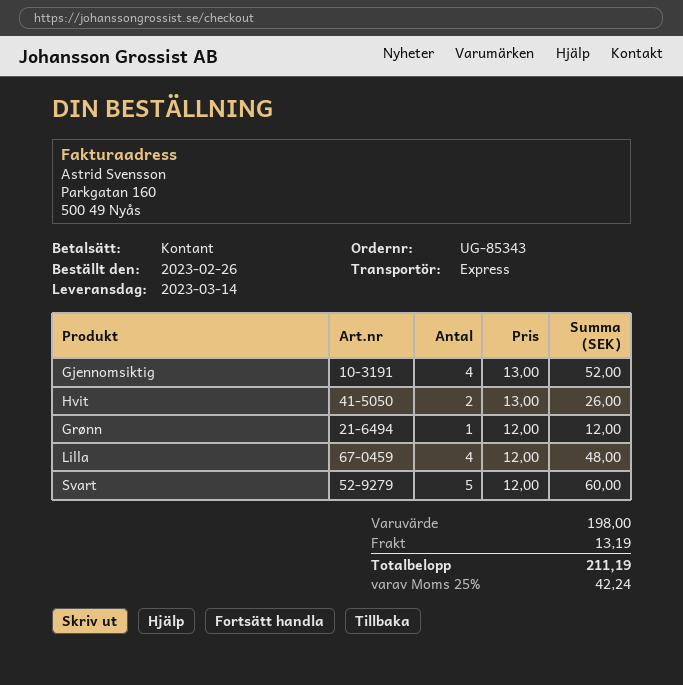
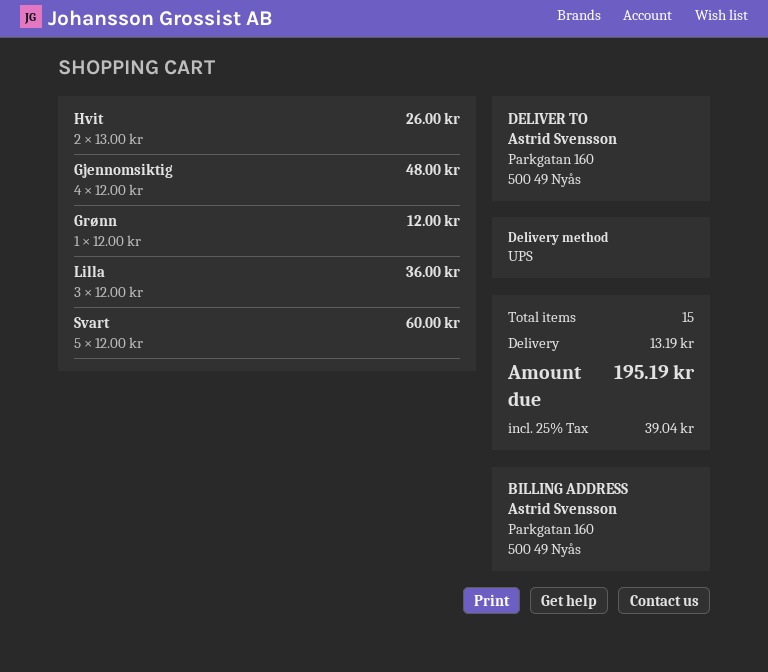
shipping method: express -> UPS
Gjennomsiktig: 4 x 13.00 = 52.00 -> 4 x 12.00 = 48.00
Lilla: 4 x 12.00 = 48.00 -> 3 x 12.00 = 36.00
tax: 25% = 42.24 -> 25% = 39.04
total: 211.19 -> 195.19

